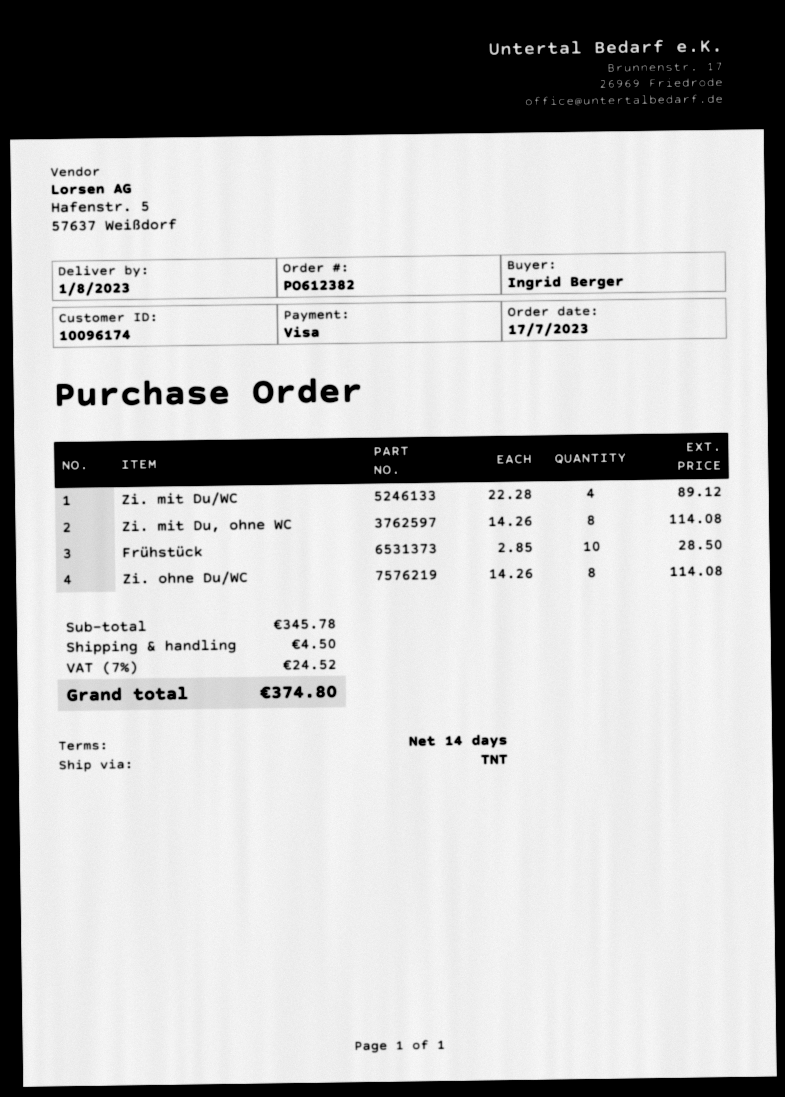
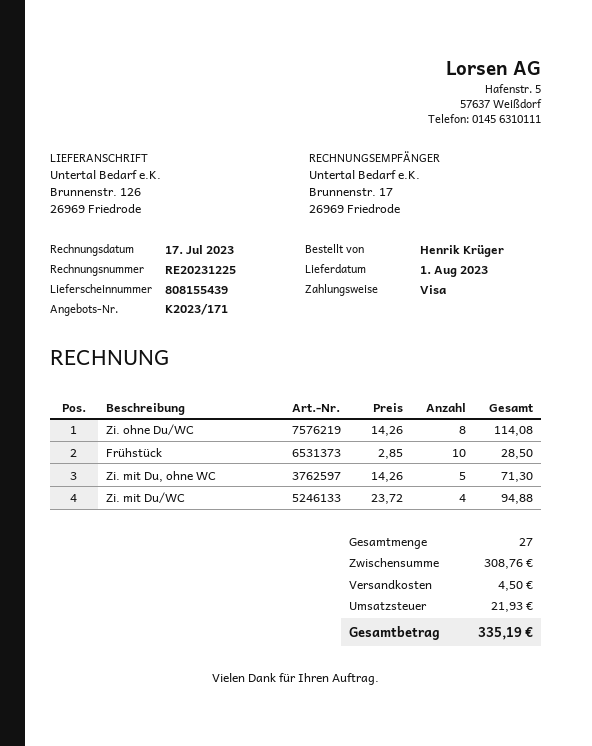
ordered by: Ingrid Berger -> Henrik Krüger
Zi. mit Du/WC: 4 x 22.28 = 89.12 -> 4 x 23.72 = 94.88
Zi. mit Du, ohne WC: 8 x 14.26 = 114.08 -> 5 x 14.26 = 71.30
subtotal: 345.78 -> 308.76
tax: 24.52 -> 21.93
total: 374.80 -> 335.19

